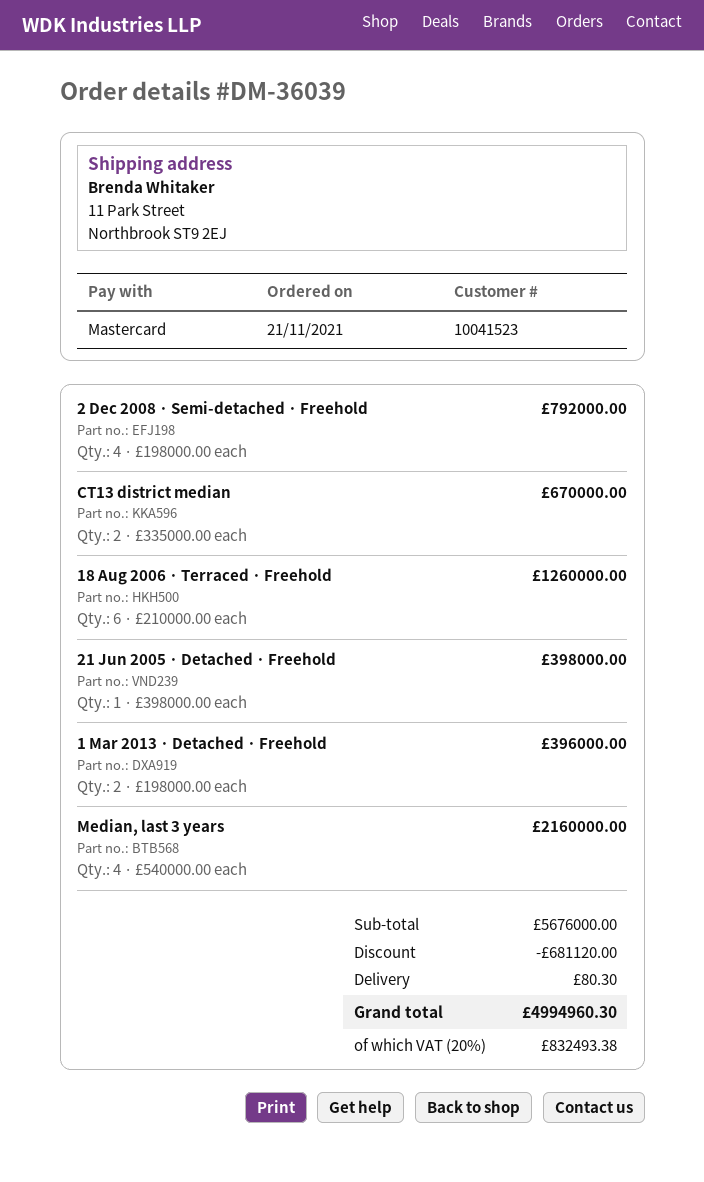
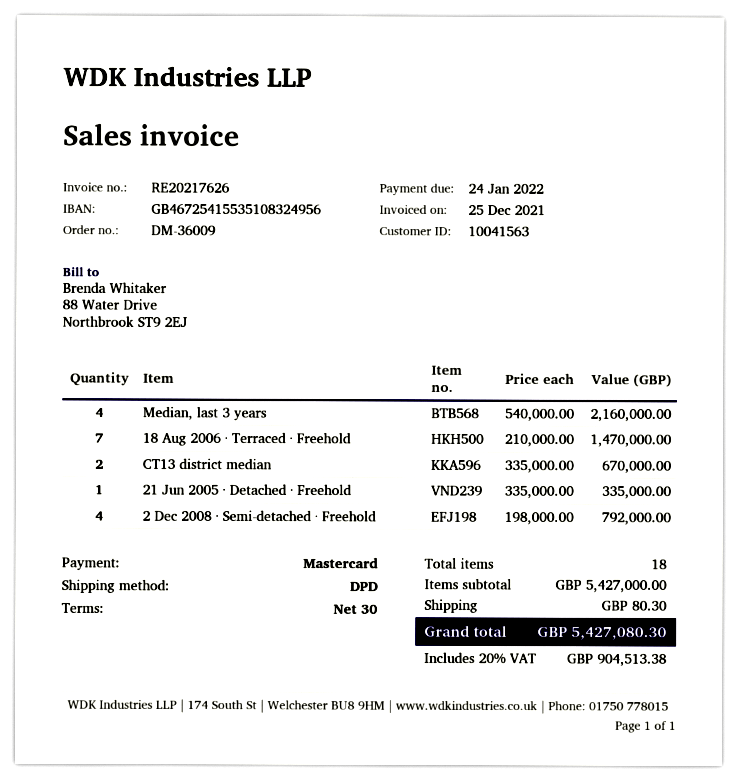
order number: DM-36039 -> DM-36009
customer number: 10041523 -> 10041563
18 Aug 2006 · Terraced · Freehold: 6 x 210000.00 = 1260000.00 -> 7 x 210000.00 = 1470000.00
21 Jun 2005 · Detached · Freehold: 1 x 398000.00 = 398000.00 -> 1 x 335000.00 = 335000.00
1 Mar 2013 · Detached · Freehold: 2 x 198000.00 = 396000.00 -> none
subtotal: 5676000.00 -> 5427000.00
discount: 681120.00 -> none
tax: 20% = 832493.38 -> 20% = 904513.38
total: 4994960.30 -> 5427080.30

